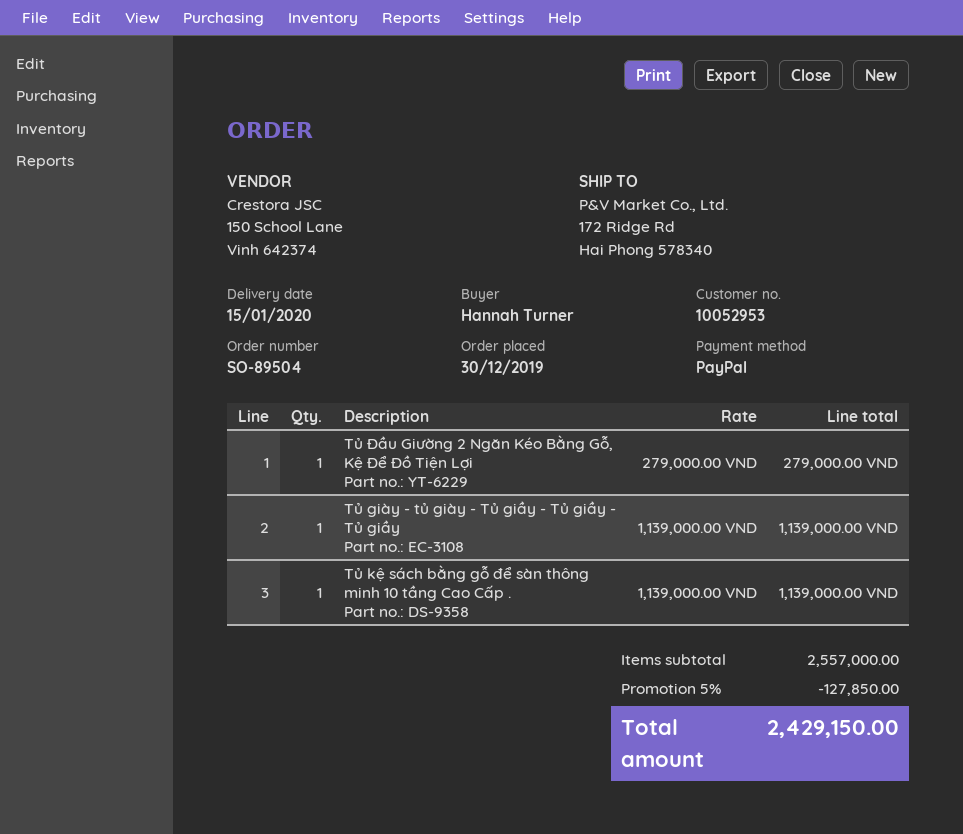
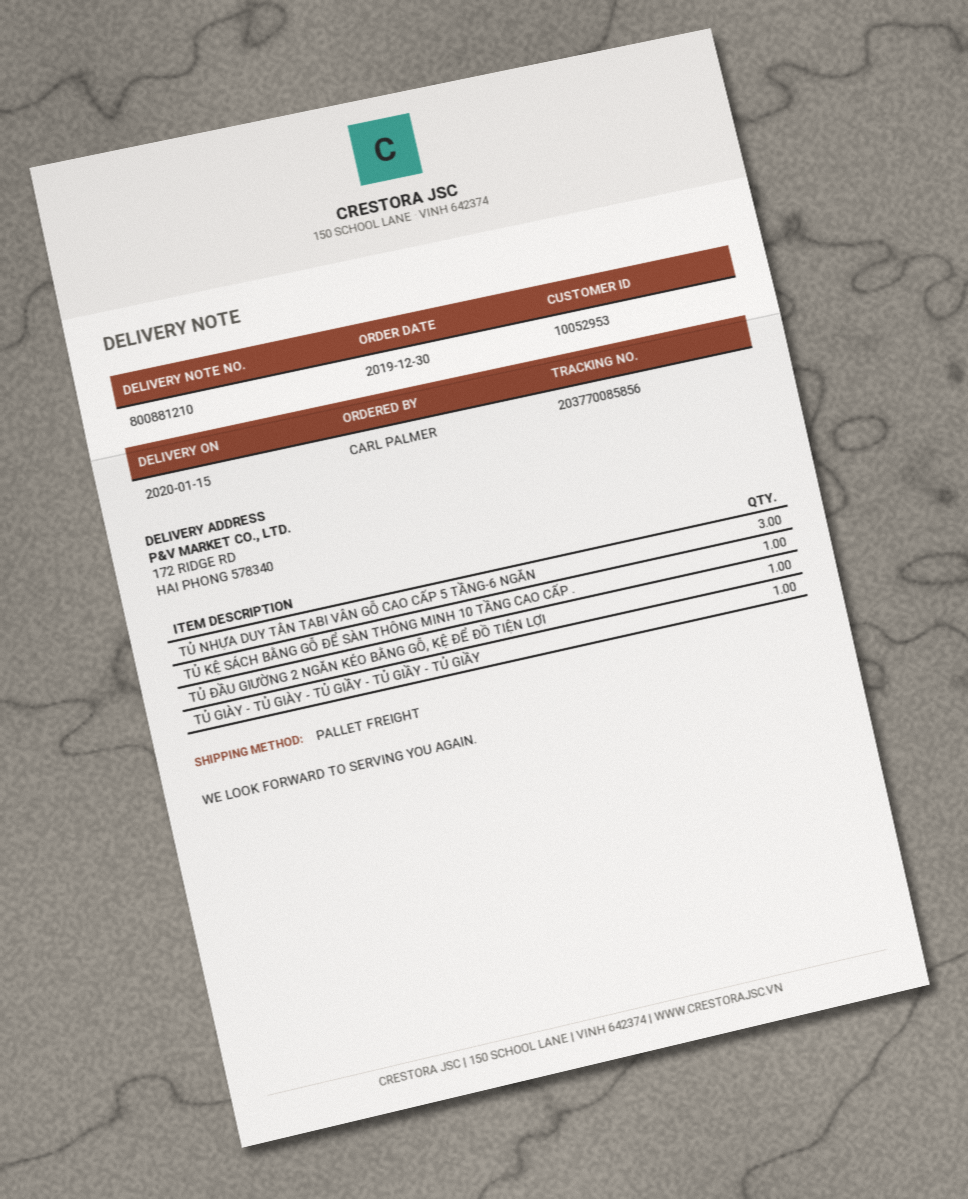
ordered by: Hannah Turner -> CARL PALMER
TỦ NHỰA DUY TÂN TABI VÂN GỖ CAO CẤP 5 TẦNG-6 NGĂN: none -> 3

